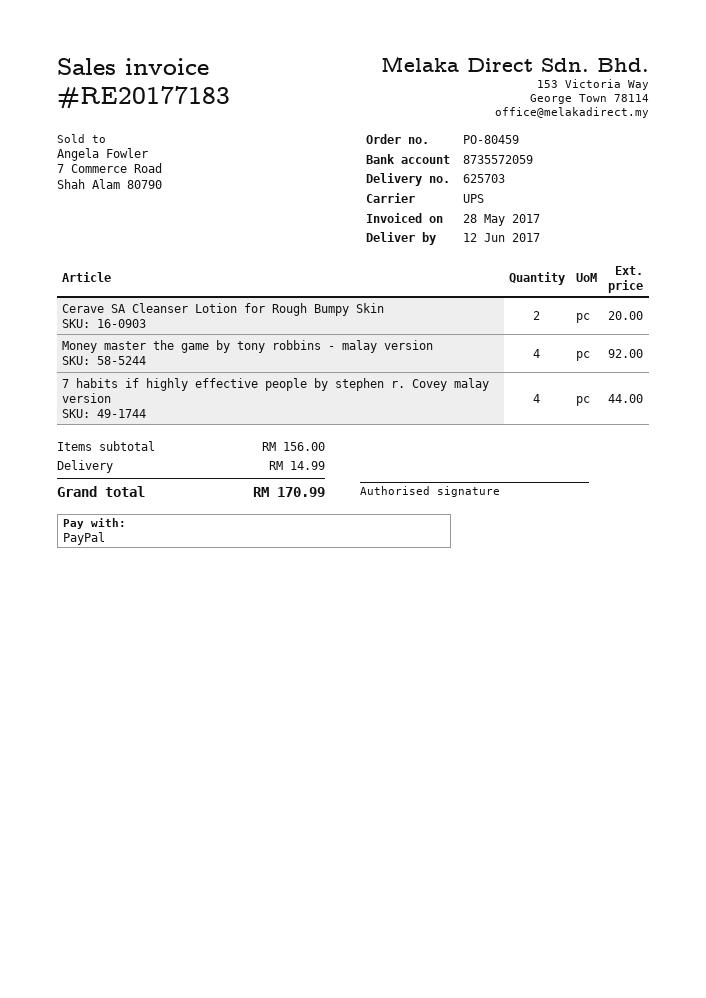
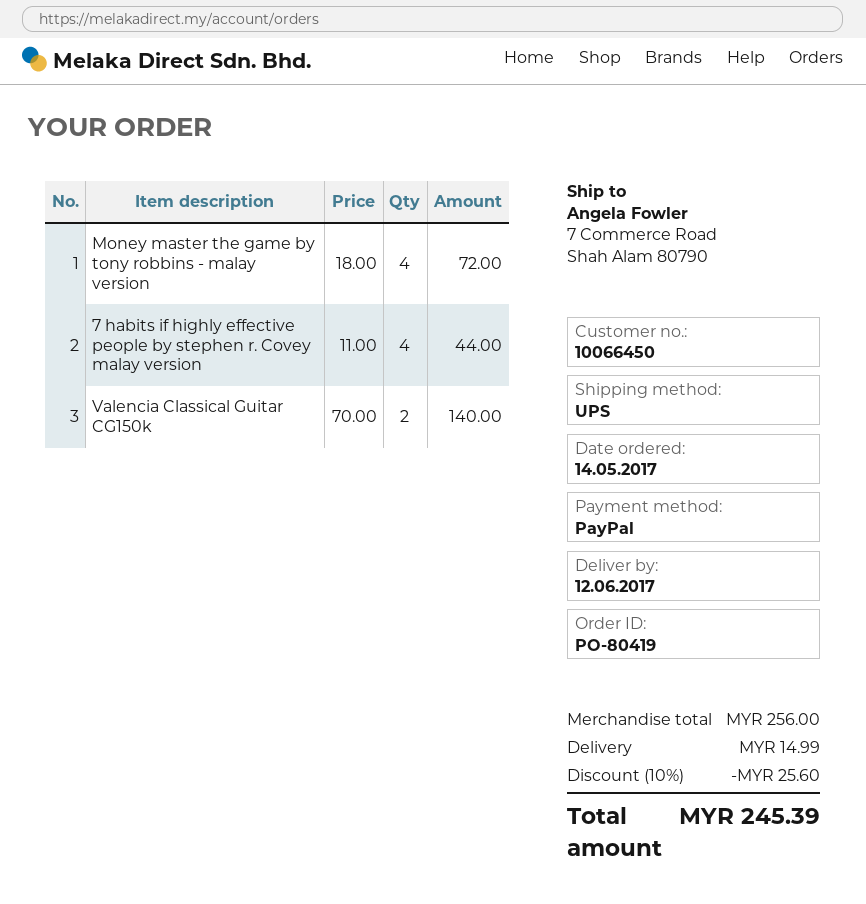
order number: PO-80459 -> PO-80419
Cerave SA Cleanser Lotion for Rough Bumpy Skin: 2 for 20.00 -> none
Money master the game by tony robbins - malay version: 4 for 92.00 -> 4 for 72.00
Valencia Classical Guitar CG150k: none -> 2 for 140.00
subtotal: 156.00 -> 256.00
discount: none -> 10% = 25.60
total: 170.99 -> 245.39

